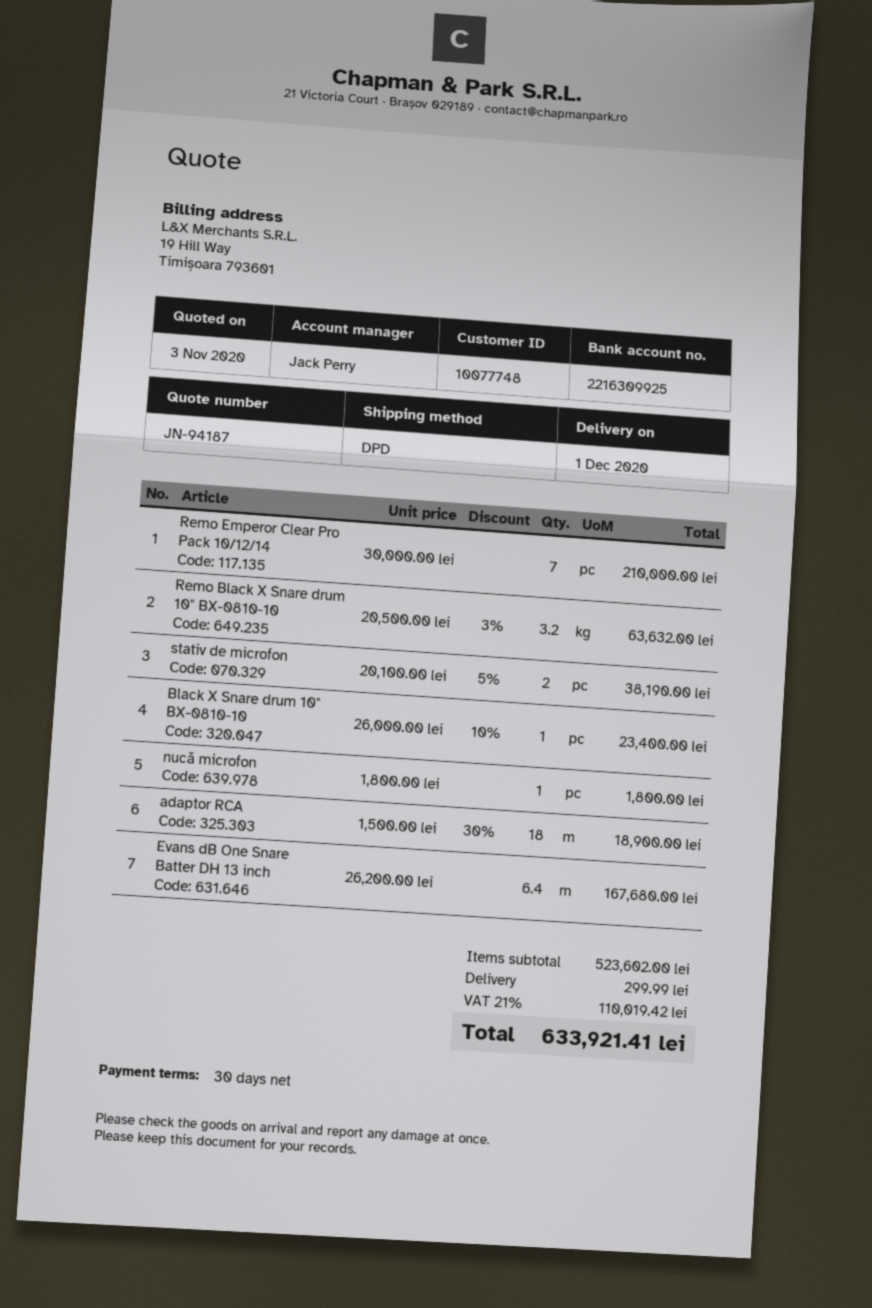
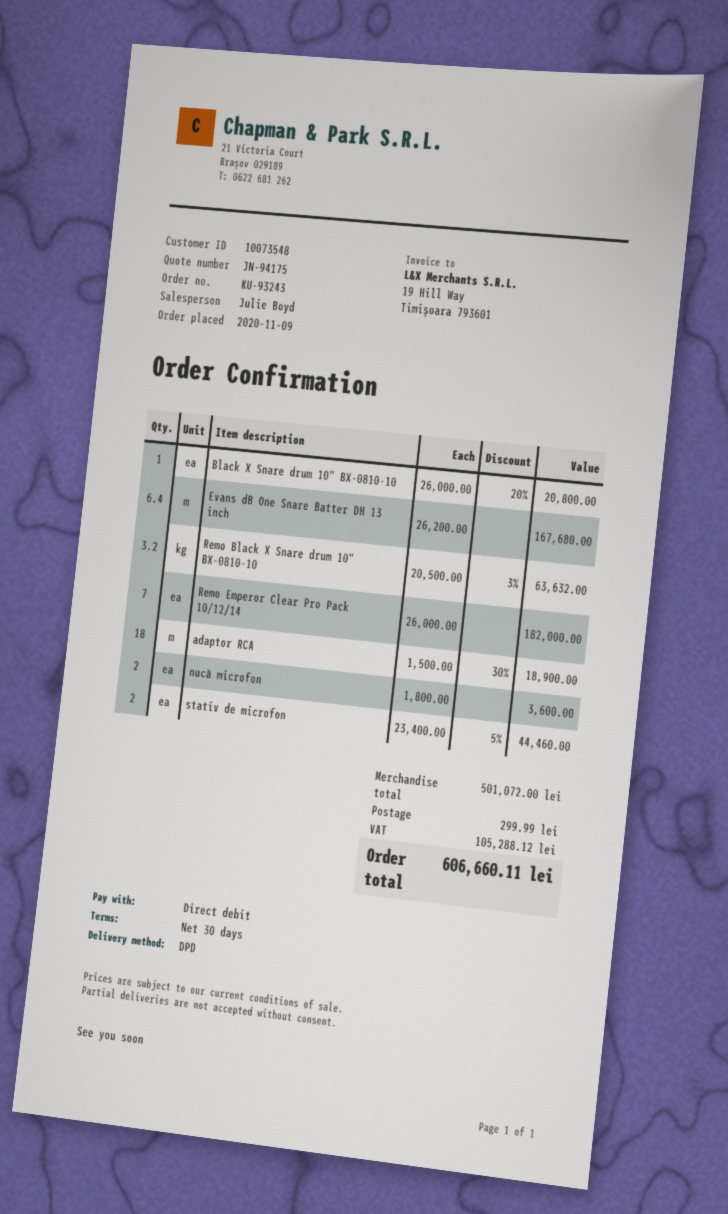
quote number: JN-94187 -> JN-94175
customer number: 10077748 -> 10073548
sales rep: Jack Perry -> Julie Boyd
Remo Emperor Clear Pro Pack 10/12/14: 7 x 30000.00 = 210000.00 -> 7 x 26000.00 = 182000.00
stativ de microfon: 2 x 20100.00 - 5% = 38190.00 -> 2 x 23400.00 - 5% = 44460.00
Black X Snare drum 10" BX-0810-10: 1 x 26000.00 - 10% = 23400.00 -> 1 x 26000.00 - 20% = 20800.00
nucă microfon: 1 x 1800.00 = 1800.00 -> 2 x 1800.00 = 3600.00
subtotal: 523602.00 -> 501072.00
tax: 110019.42 -> 105288.12
total: 633921.41 -> 606660.11

